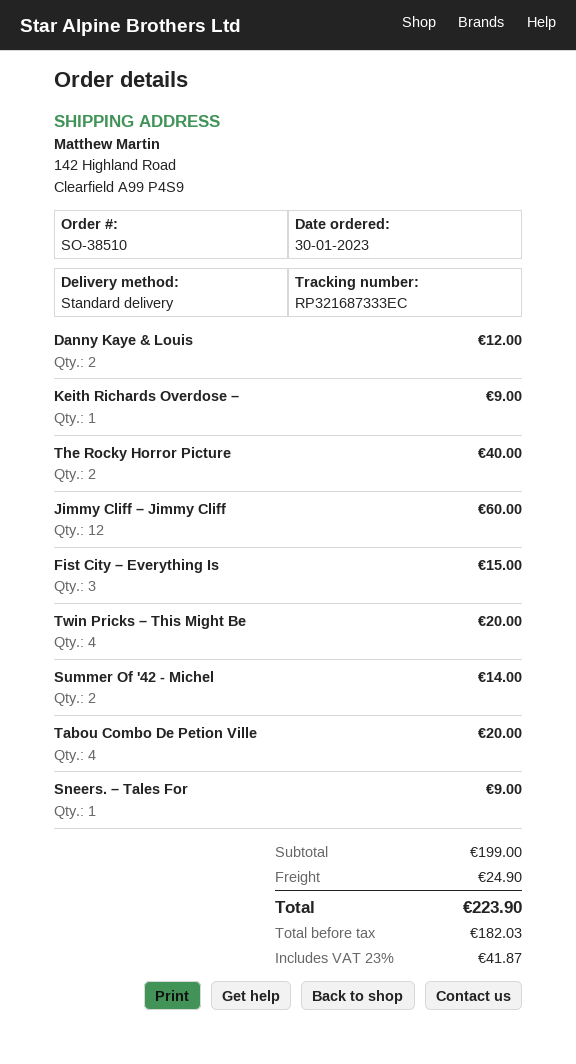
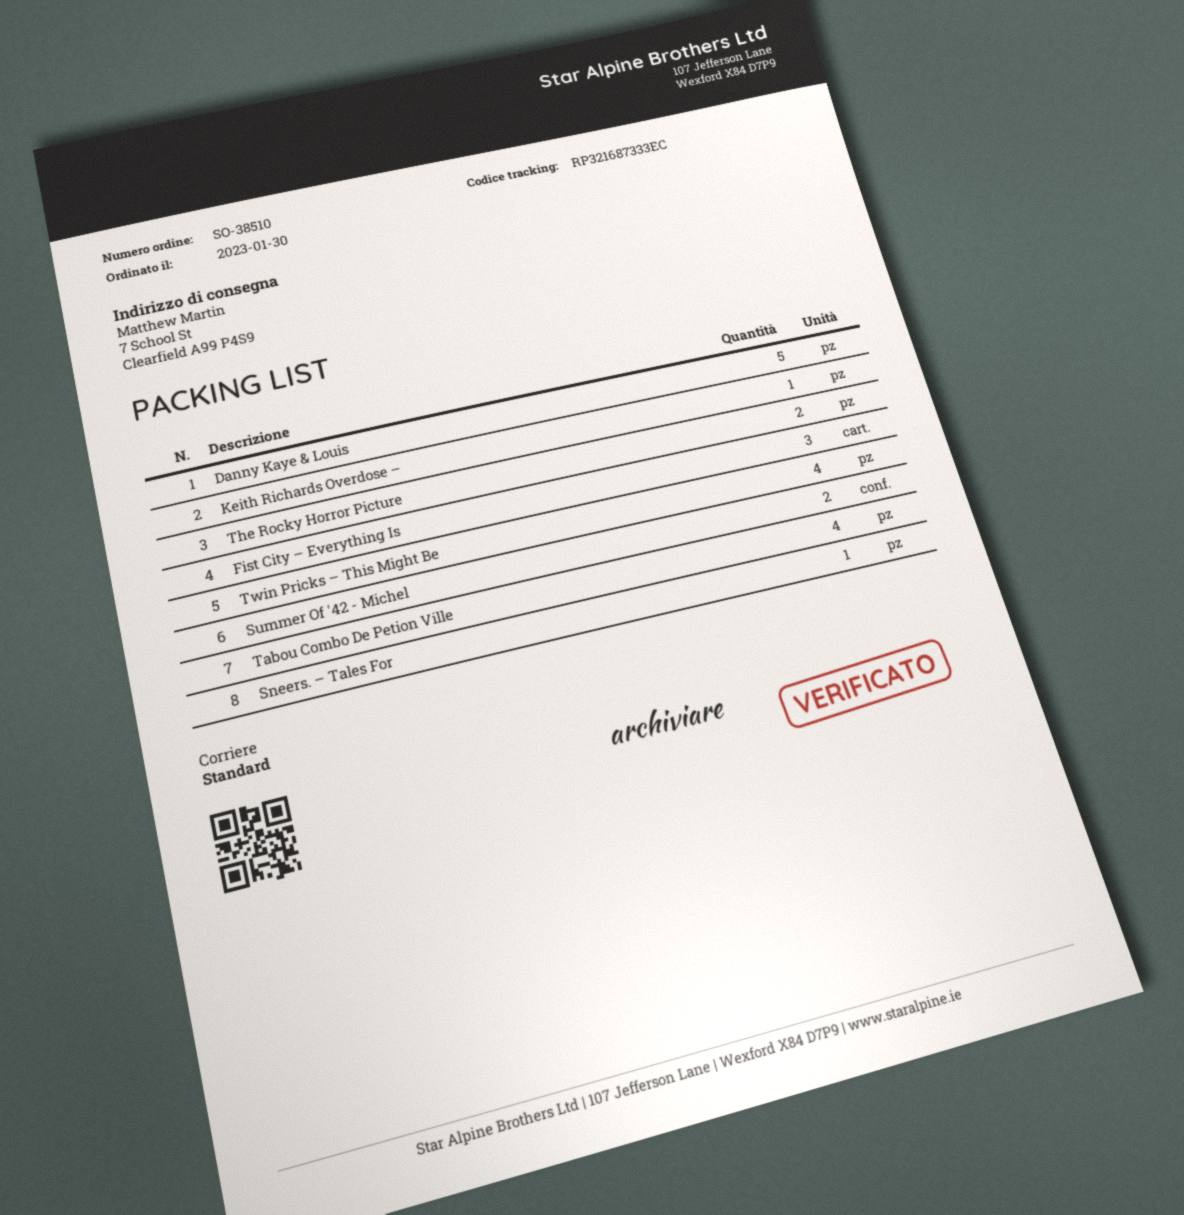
ship to: 142 Highland Road, Clearfield A99 P4S9 -> 7 School St, Clearfield A99 P4S9
Danny Kaye & Louis: 2 -> 5
Jimmy Cliff – Jimmy Cliff: 12 -> none

